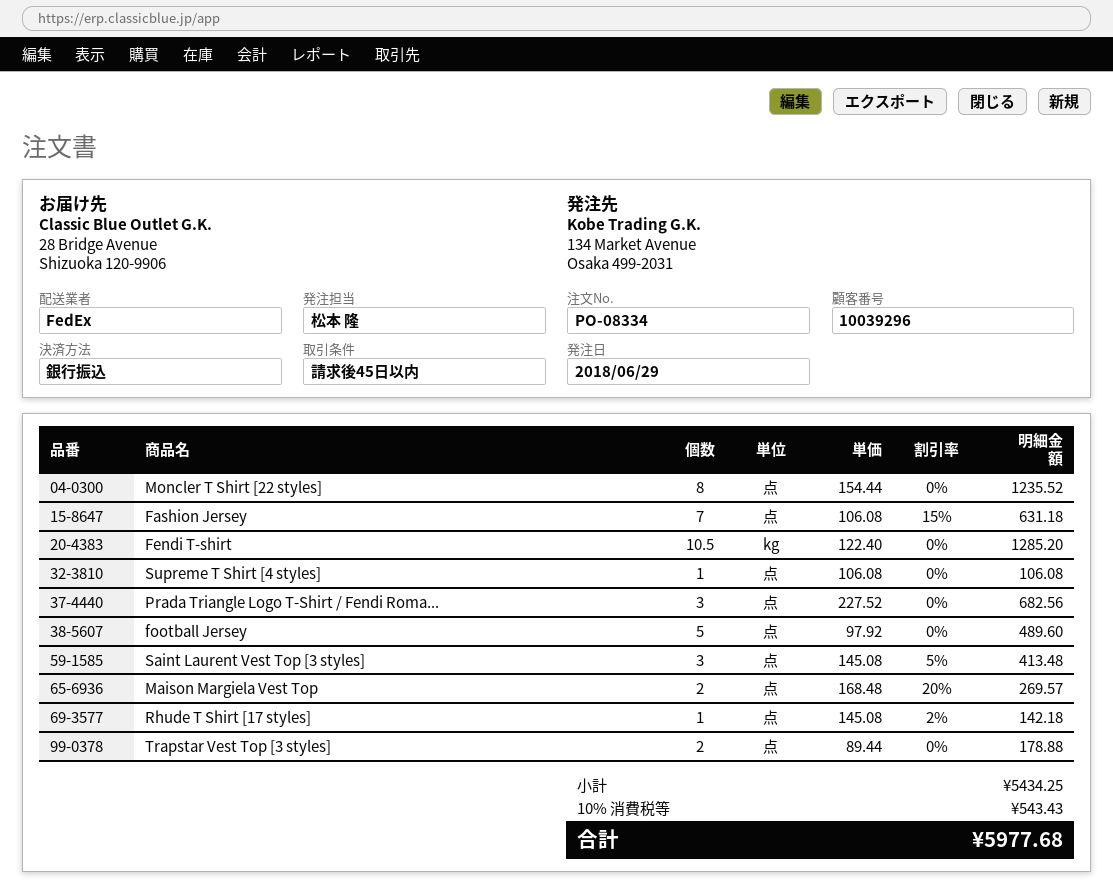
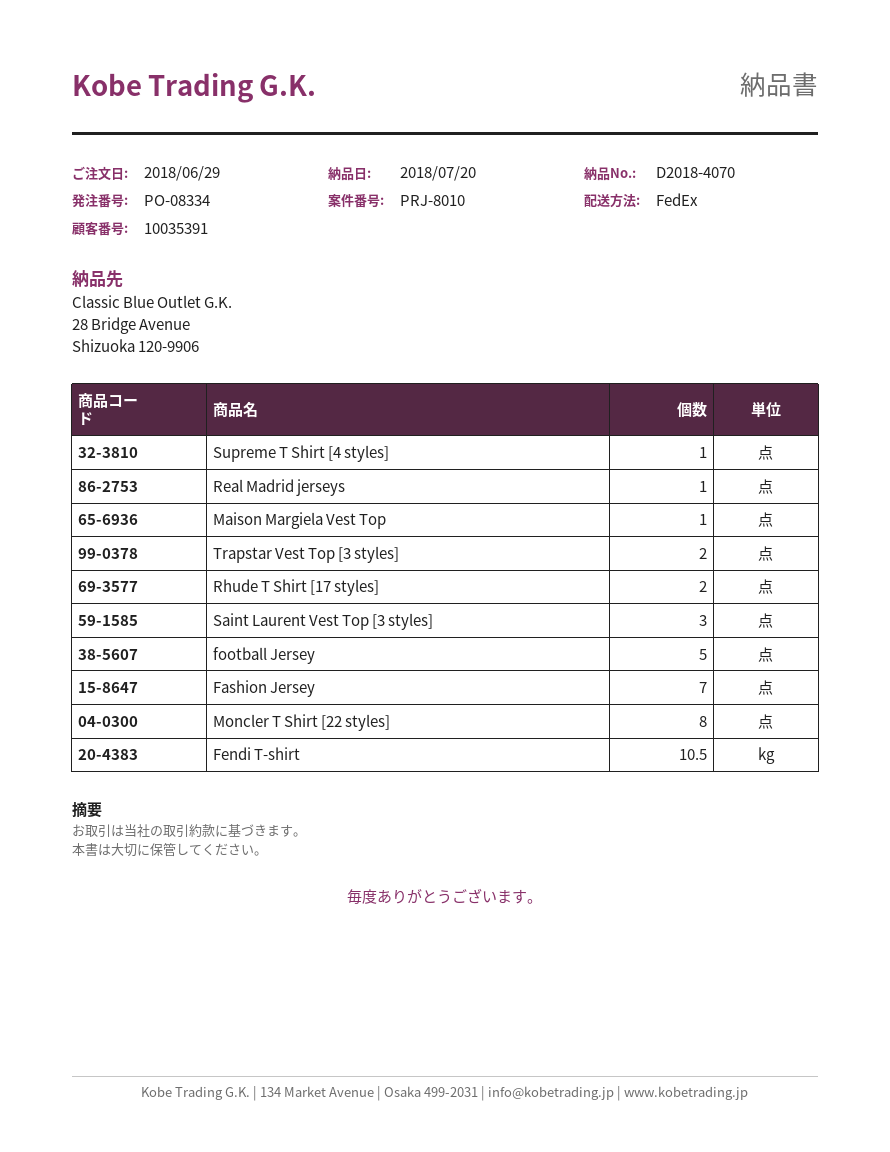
customer number: 10039296 -> 10035391
Prada Triangle Logo T-Shirt / Fendi Roma...: 3 -> none
Maison Margiela Vest Top: 2 -> 1
Rhude T Shirt [17 styles]: 1 -> 2
Real Madrid jerseys: none -> 1

